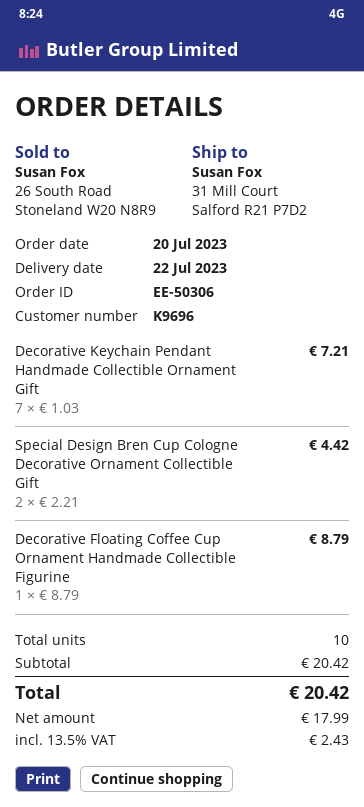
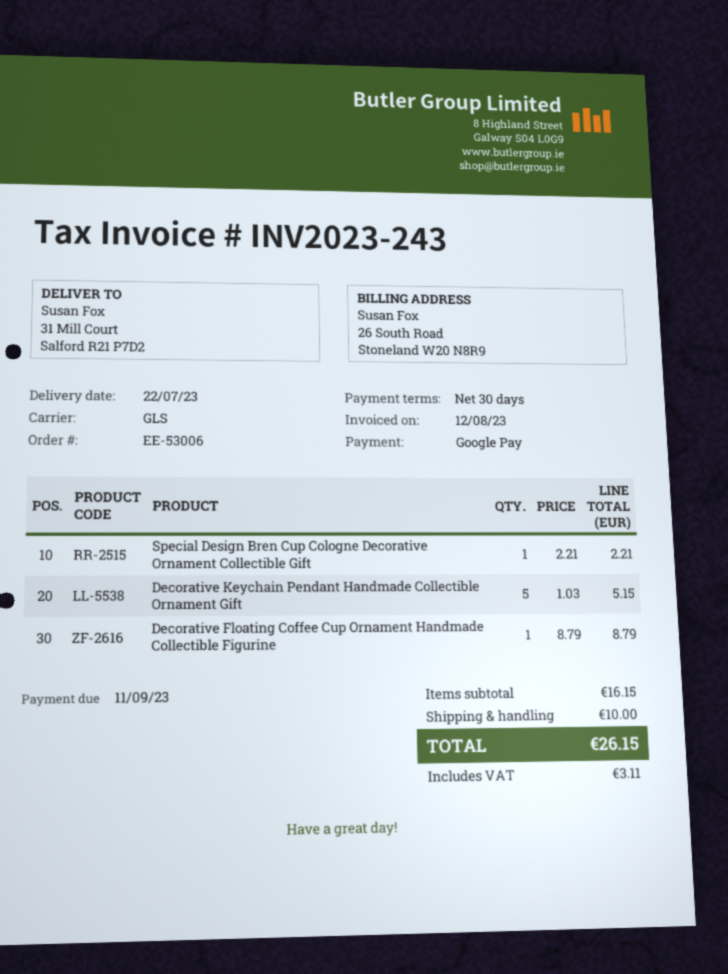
order number: EE-50306 -> EE-53006
Decorative Keychain Pendant Handmade Collectible Ornament Gift: 7 x 1.03 = 7.21 -> 5 x 1.03 = 5.15
Special Design Bren Cup Cologne Decorative Ornament Collectible Gift: 2 x 2.21 = 4.42 -> 1 x 2.21 = 2.21
subtotal: 20.42 -> 16.15
shipping: none -> 10.00
tax: 2.43 -> 3.11
total: 20.42 -> 26.15

